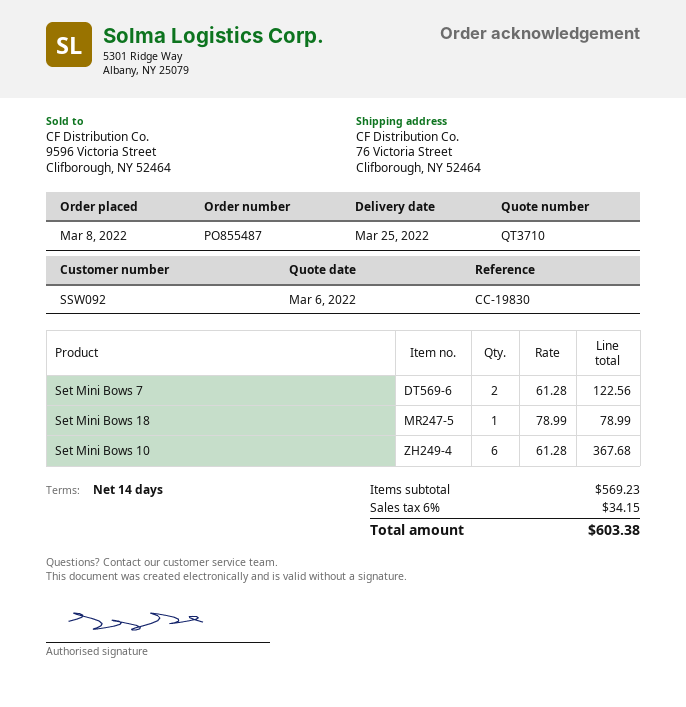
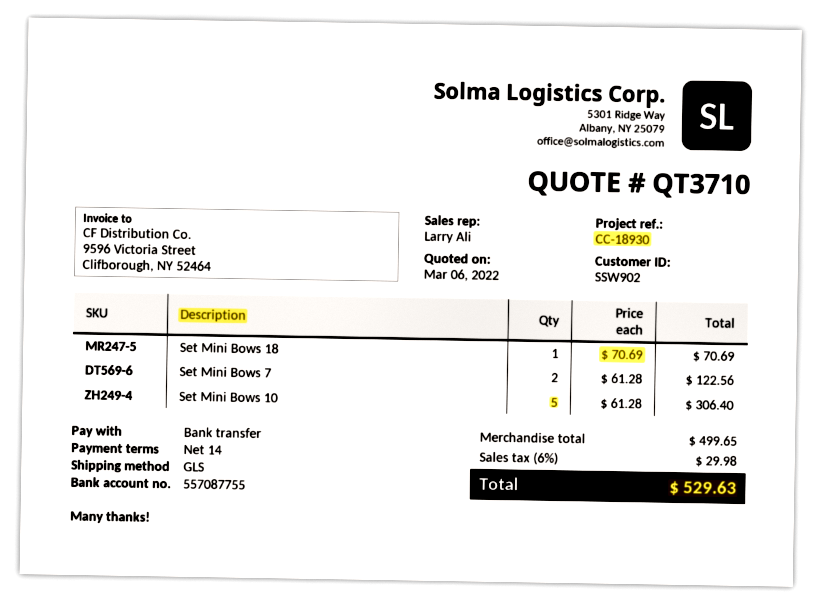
customer number: SSW092 -> SSW902
reference: CC-19830 -> CC-18930
Set Mini Bows 18: 1 x 78.99 = 78.99 -> 1 x 70.69 = 70.69
Set Mini Bows 10: 6 x 61.28 = 367.68 -> 5 x 61.28 = 306.40
subtotal: 569.23 -> 499.65
tax: 6% = 34.15 -> 6% = 29.98
total: 603.38 -> 529.63

